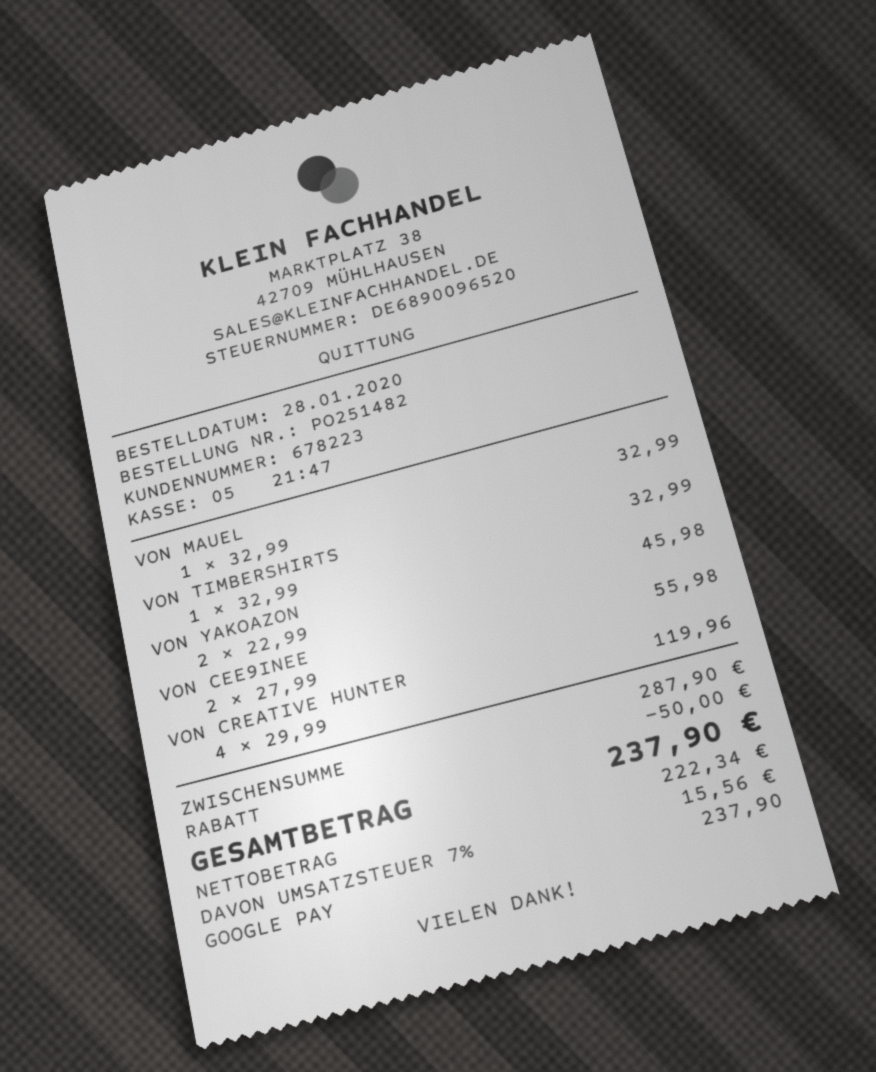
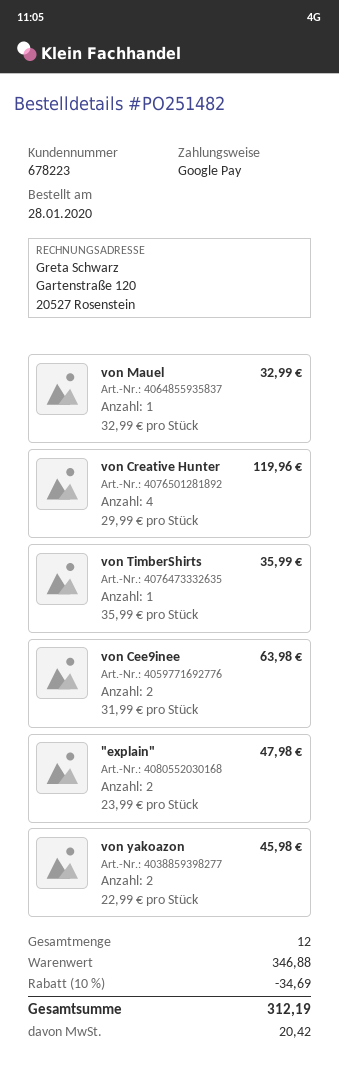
VON TIMBERSHIRTS: 1 x 32.99 = 32.99 -> 1 x 35.99 = 35.99
VON CEE9INEE: 2 x 27.99 = 55.98 -> 2 x 31.99 = 63.98
"explain": none -> 2 x 23.99 = 47.98
subtotal: 287.90 -> 346.88
discount: 50.00 -> 34.69
tax: 15.56 -> 20.42
total: 237.90 -> 312.19

